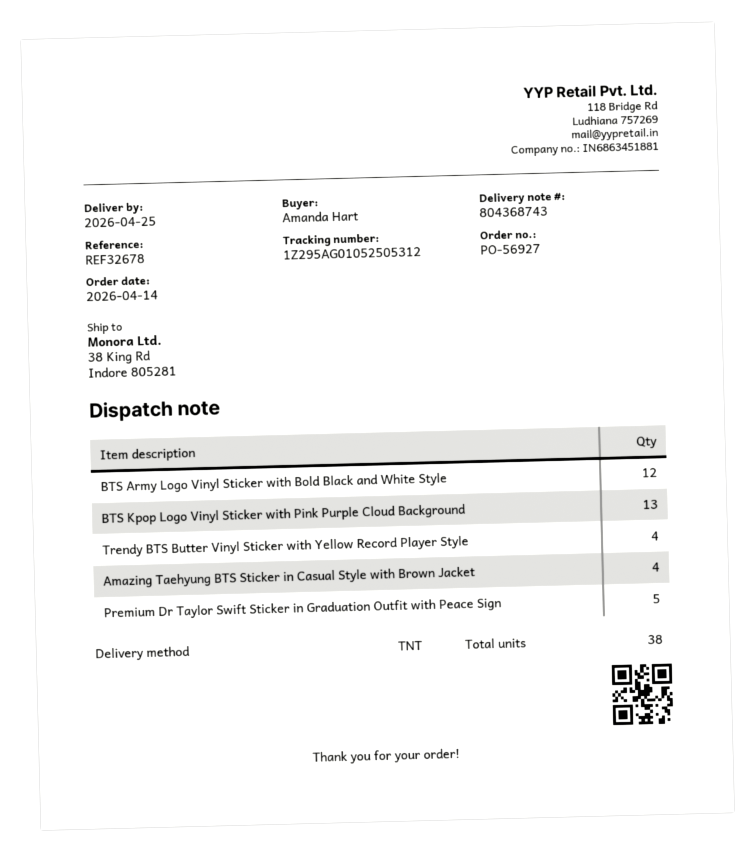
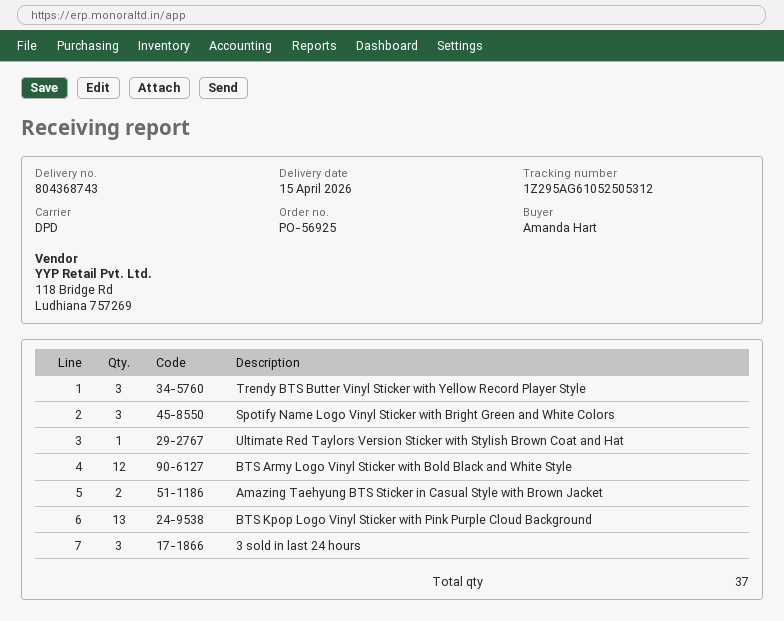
order number: PO-56927 -> PO-56925
delivery date: 2026-04-25 -> 2026-04-15
shipping method: TNT -> DPD
tracking number: 1Z295AG01052505312 -> 1Z295AG61052505312
Trendy BTS Butter Vinyl Sticker with Yellow Record Player Style: 4 -> 3
Amazing Taehyung BTS Sticker in Casual Style with Brown Jacket: 4 -> 2
Premium Dr Taylor Swift Sticker in Graduation Outfit with Peace Sign: 5 -> none
Spotify Name Logo Vinyl Sticker with Bright Green and White Colors: none -> 3
Ultimate Red Taylors Version Sticker with Stylish Brown Coat and Hat: none -> 1
3 sold in last 24 hours: none -> 3
total quantity: 38 -> 37

